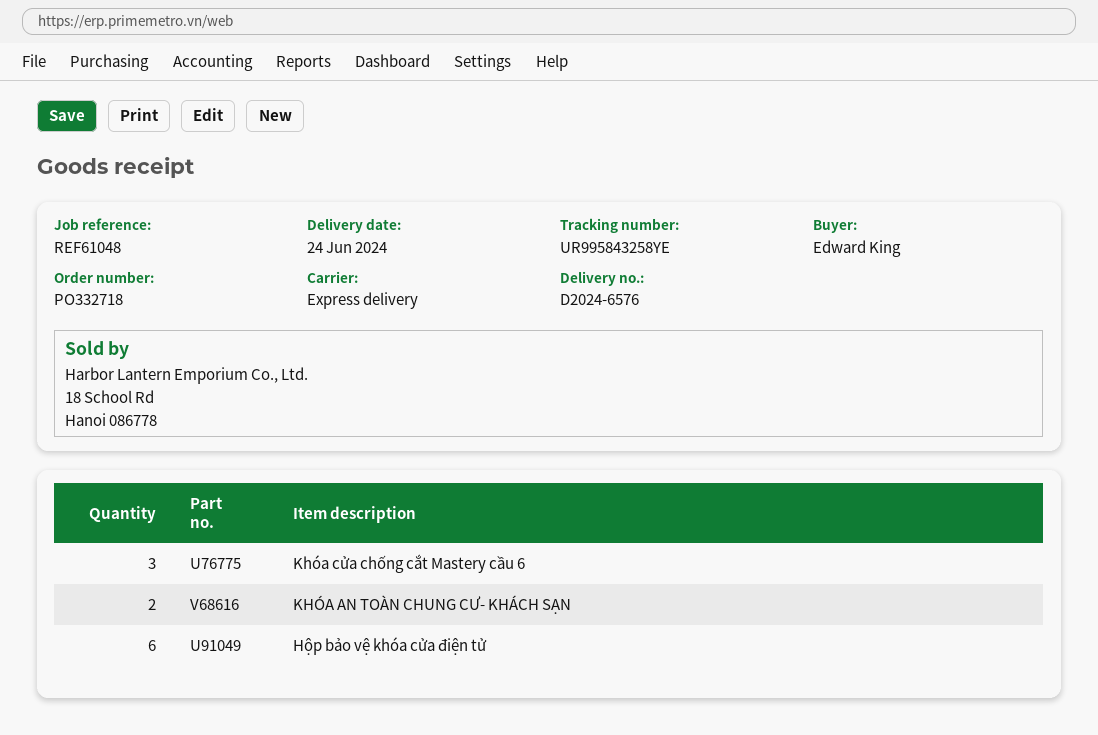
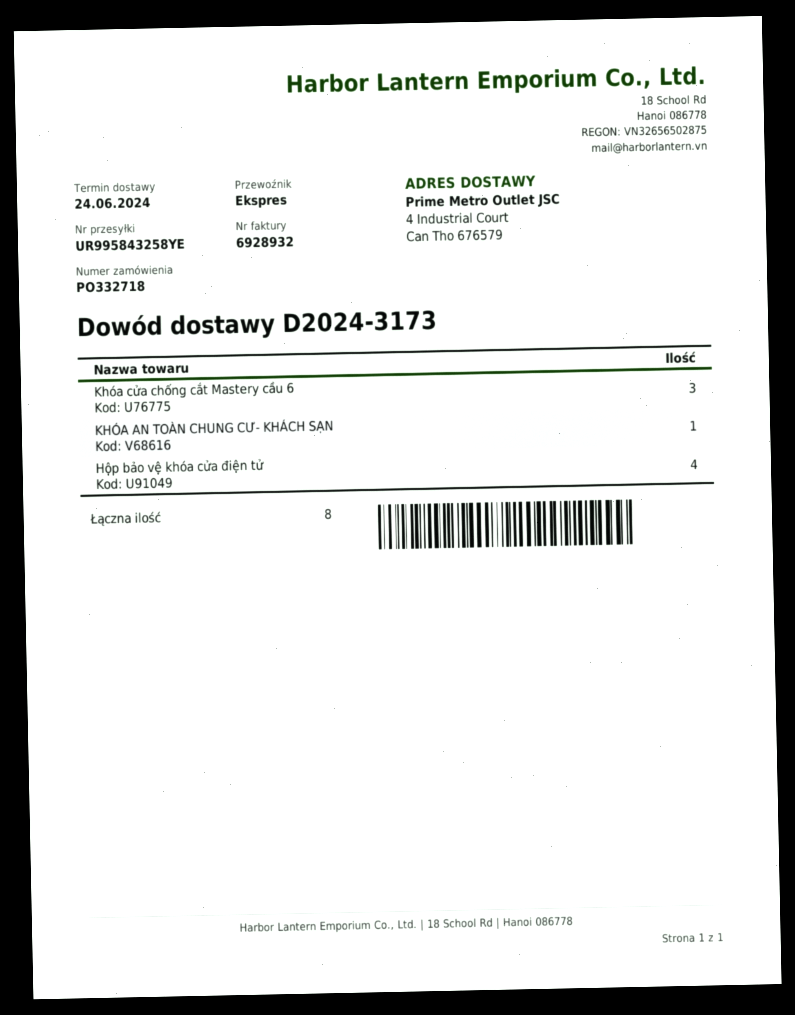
delivery note number: D2024-6576 -> D2024-3173
KHÓA AN TOÀN CHUNG CƯ- KHÁCH SẠN: 2 -> 1
Hộp bảo vệ khóa cửa điện tử: 6 -> 4

